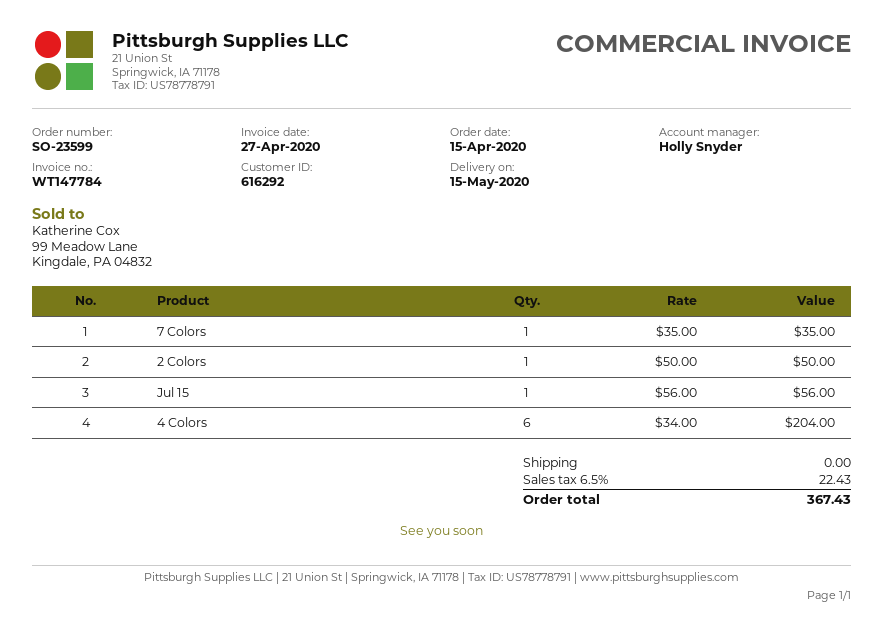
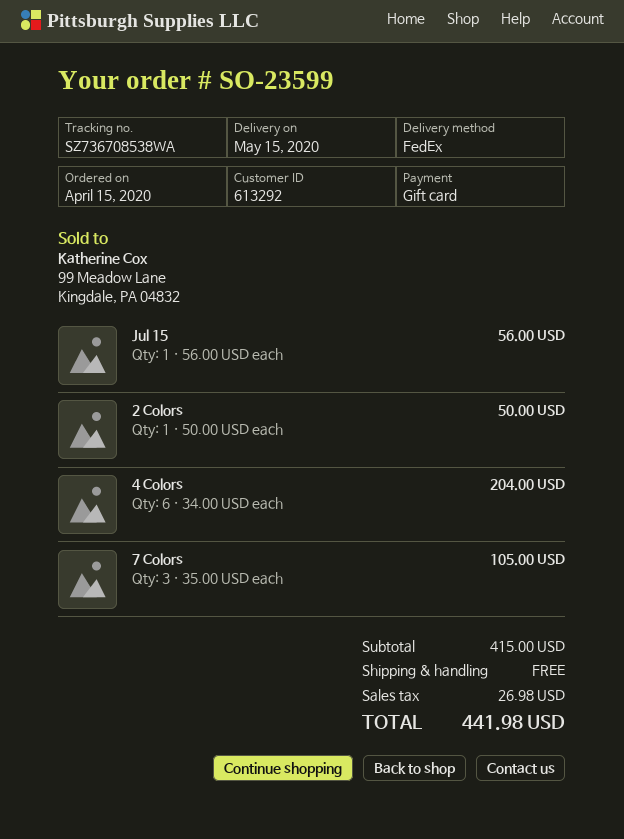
customer number: 616292 -> 613292
7 Colors: 1 x 35.00 = 35.00 -> 3 x 35.00 = 105.00
tax: 22.43 -> 26.98
total: 367.43 -> 441.98

